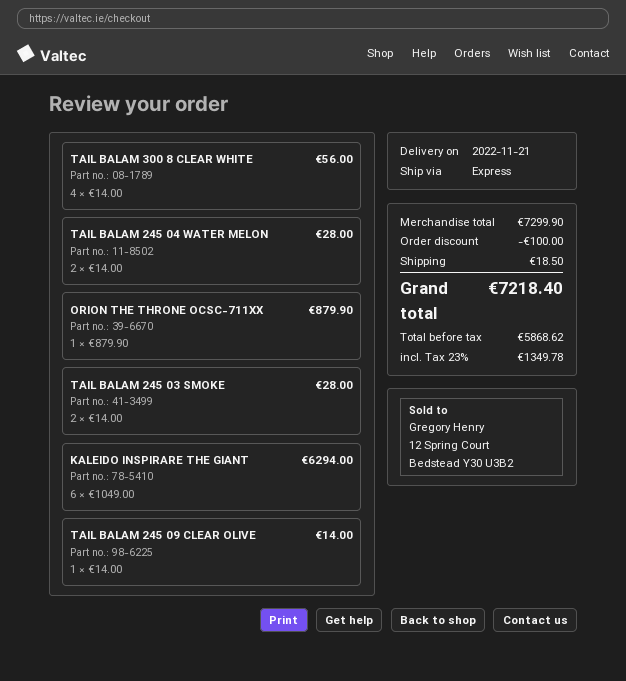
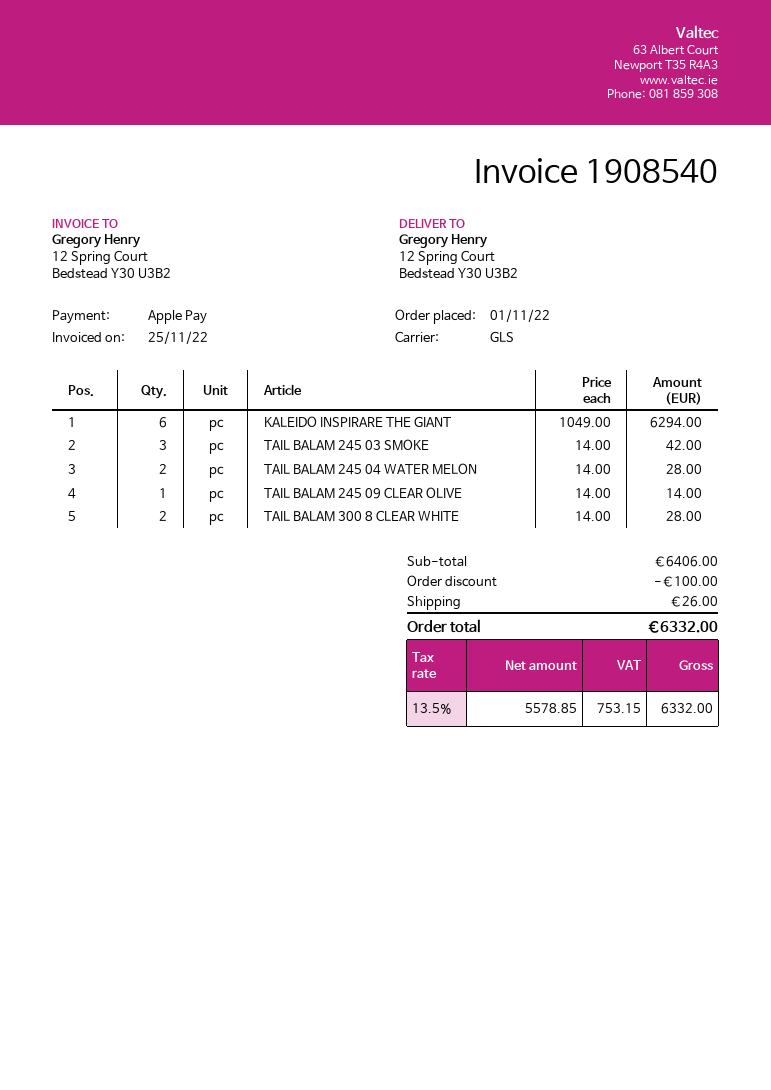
shipping method: express -> GLS
TAIL BALAM 300 8 CLEAR WHITE: 4 x 14.00 = 56.00 -> 2 x 14.00 = 28.00
ORION THE THRONE OCSC-711XX: 1 x 879.90 = 879.90 -> none
TAIL BALAM 245 03 SMOKE: 2 x 14.00 = 28.00 -> 3 x 14.00 = 42.00
subtotal: 7299.90 -> 6406.00
shipping: 18.50 -> 26.00
net: 5868.62 -> 5578.85
tax: 23% = 1349.78 -> 13.5% = 753.15
total: 7218.40 -> 6332.00

